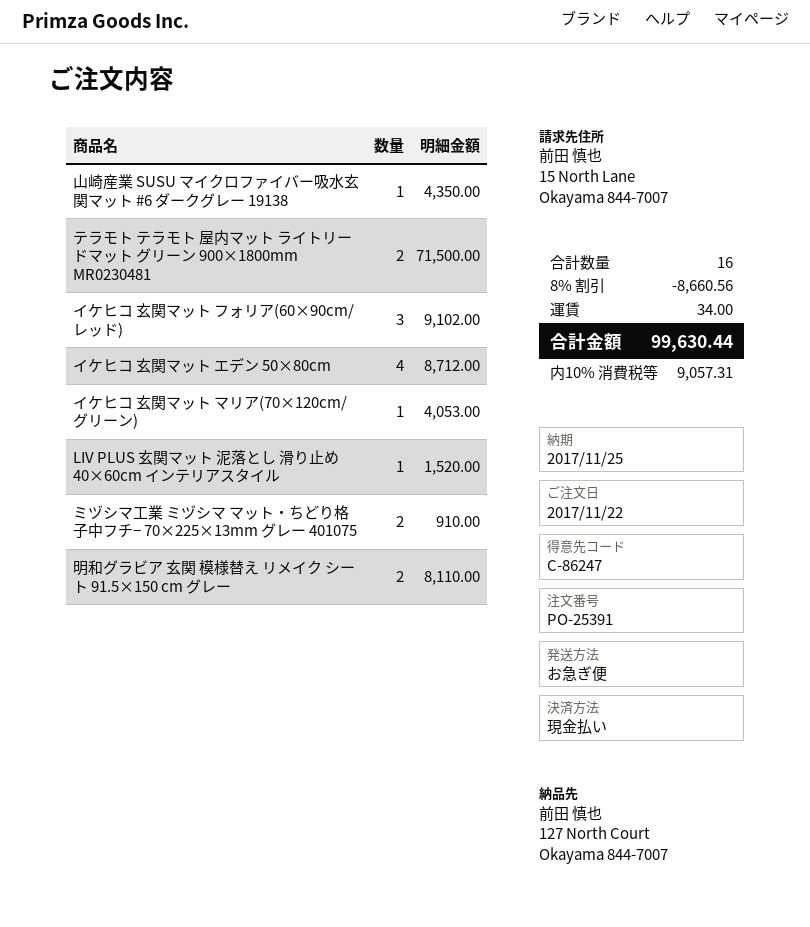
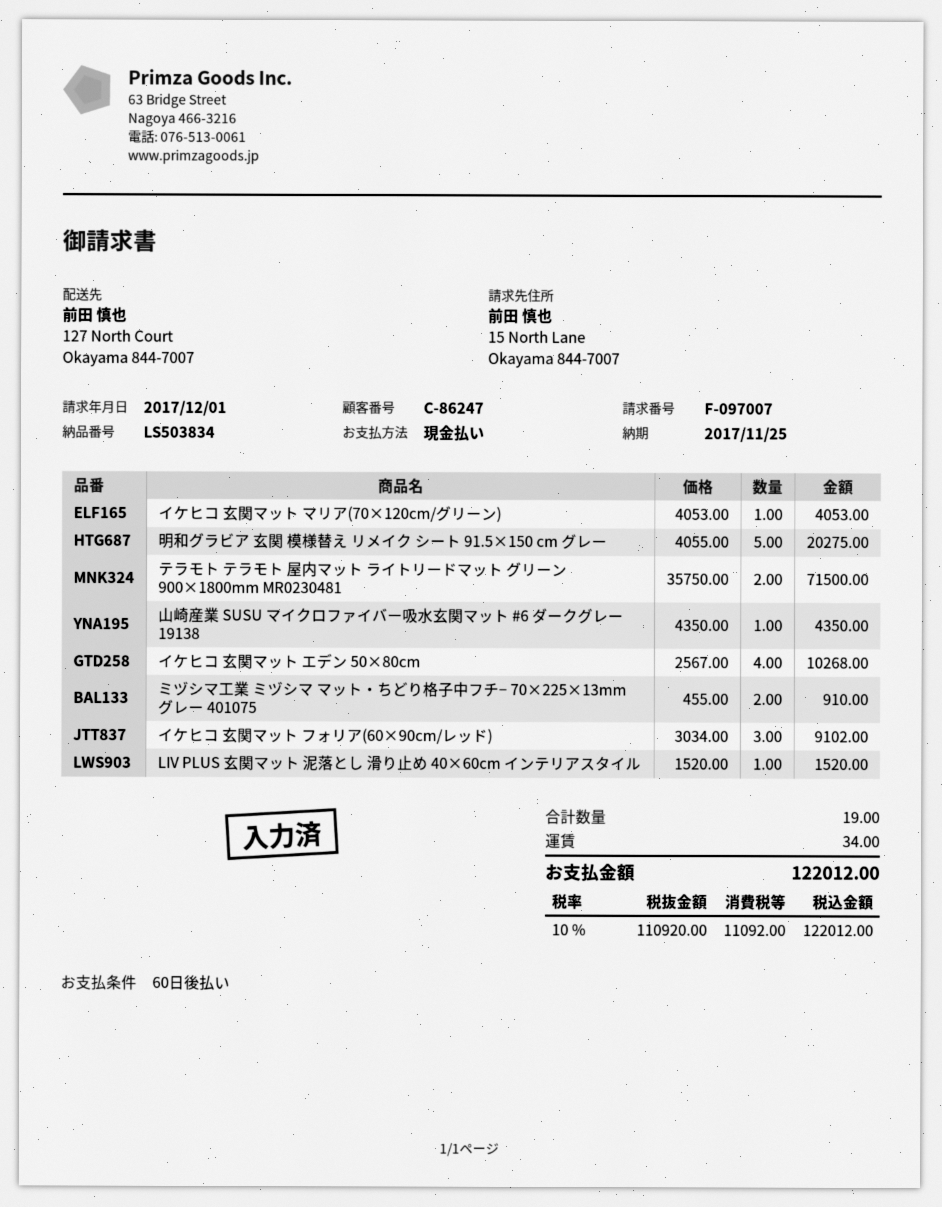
イケヒコ 玄関マット エデン 50×80cm: 4 for 8712.00 -> 4 for 10268.00
明和グラビア 玄関 模様替え リメイク シート 91.5×150 cm グレー: 2 for 8110.00 -> 5 for 20275.00
total quantity: 16 -> 19
discount: 8% = 8660.56 -> none
tax: 10% = 9057.31 -> 10% = 11092.00
total: 99630.44 -> 122012.00

